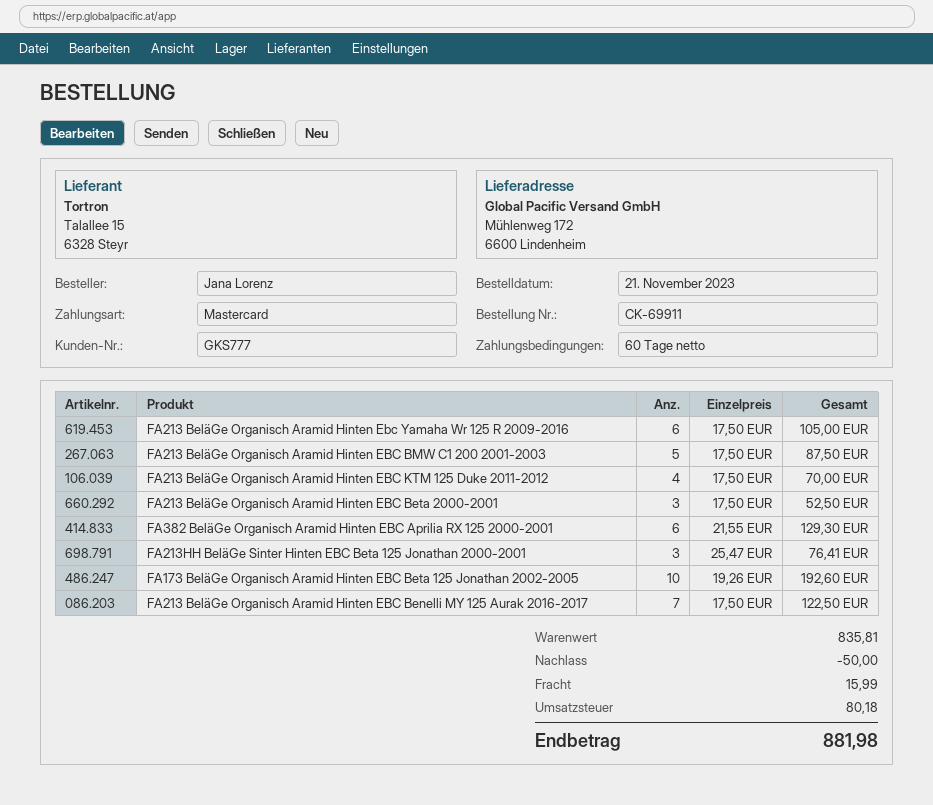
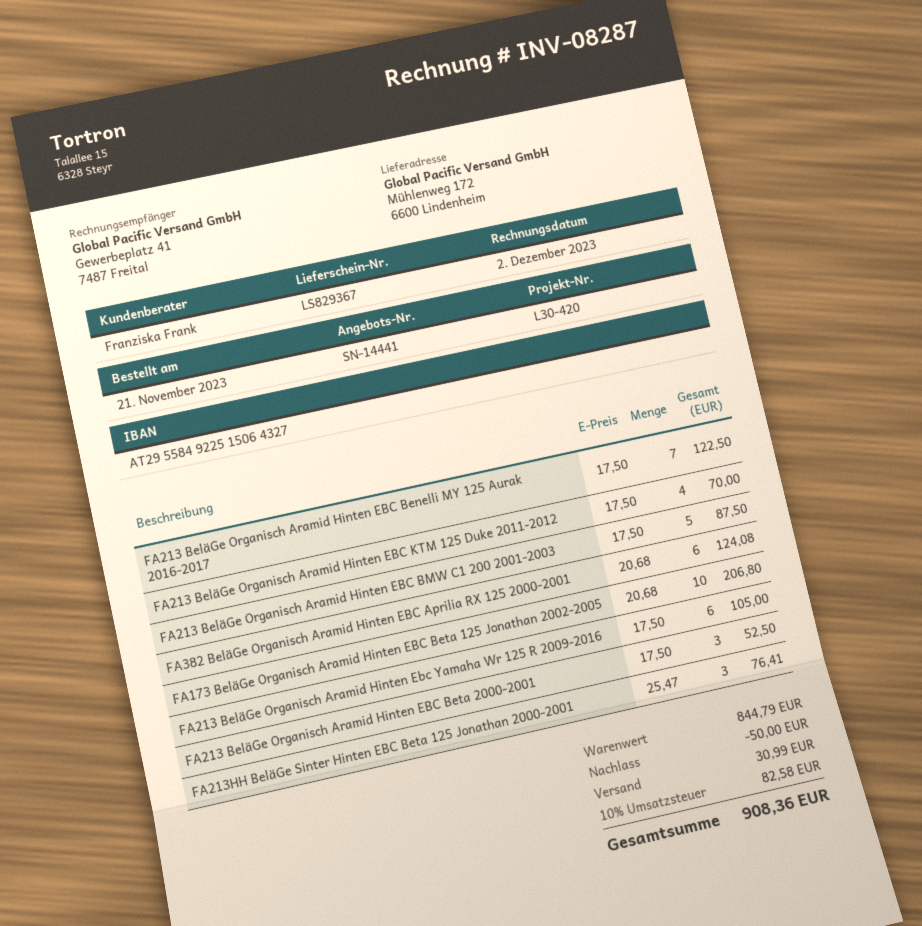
FA382 BeläGe Organisch Aramid Hinten EBC Aprilia RX 125 2000-2001: 6 x 21.55 = 129.30 -> 6 x 20.68 = 124.08
FA173 BeläGe Organisch Aramid Hinten EBC Beta 125 Jonathan 2002-2005: 10 x 19.26 = 192.60 -> 10 x 20.68 = 206.80
subtotal: 835.81 -> 844.79
shipping: 15.99 -> 30.99
tax: 80.18 -> 82.58
total: 881.98 -> 908.36

